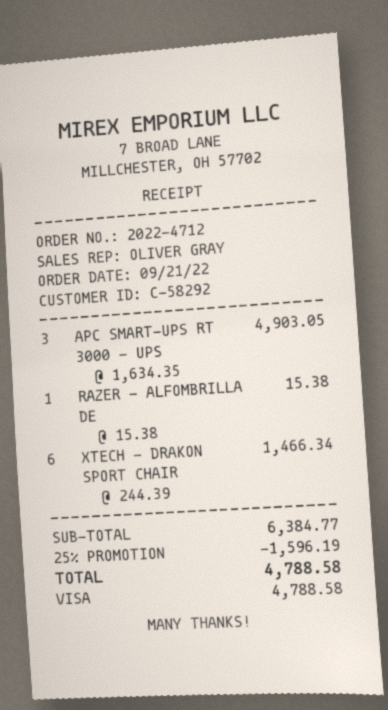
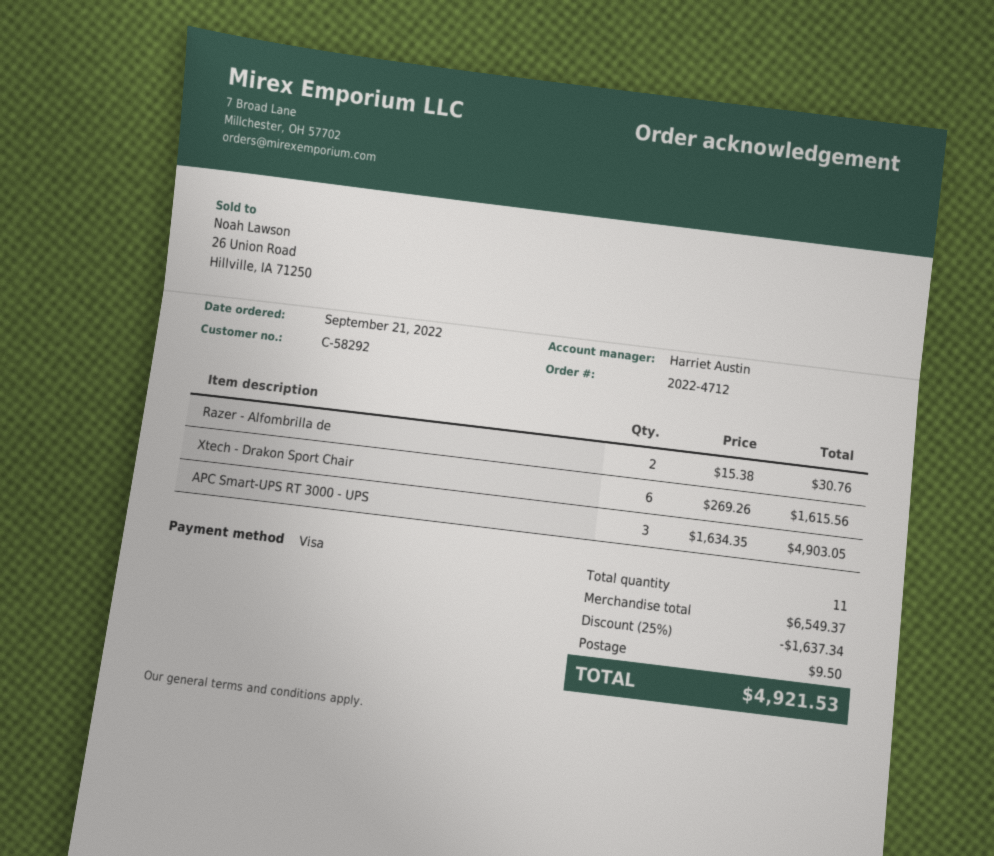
sales rep: OLIVER GRAY -> Harriet Austin
RAZER - ALFOMBRILLA DE: 1 x 15.38 = 15.38 -> 2 x 15.38 = 30.76
XTECH - DRAKON SPORT CHAIR: 6 x 244.39 = 1466.34 -> 6 x 269.26 = 1615.56
subtotal: 6384.77 -> 6549.37
discount: 25% = 1596.19 -> 25% = 1637.34
shipping: none -> 9.50
total: 4788.58 -> 4921.53

